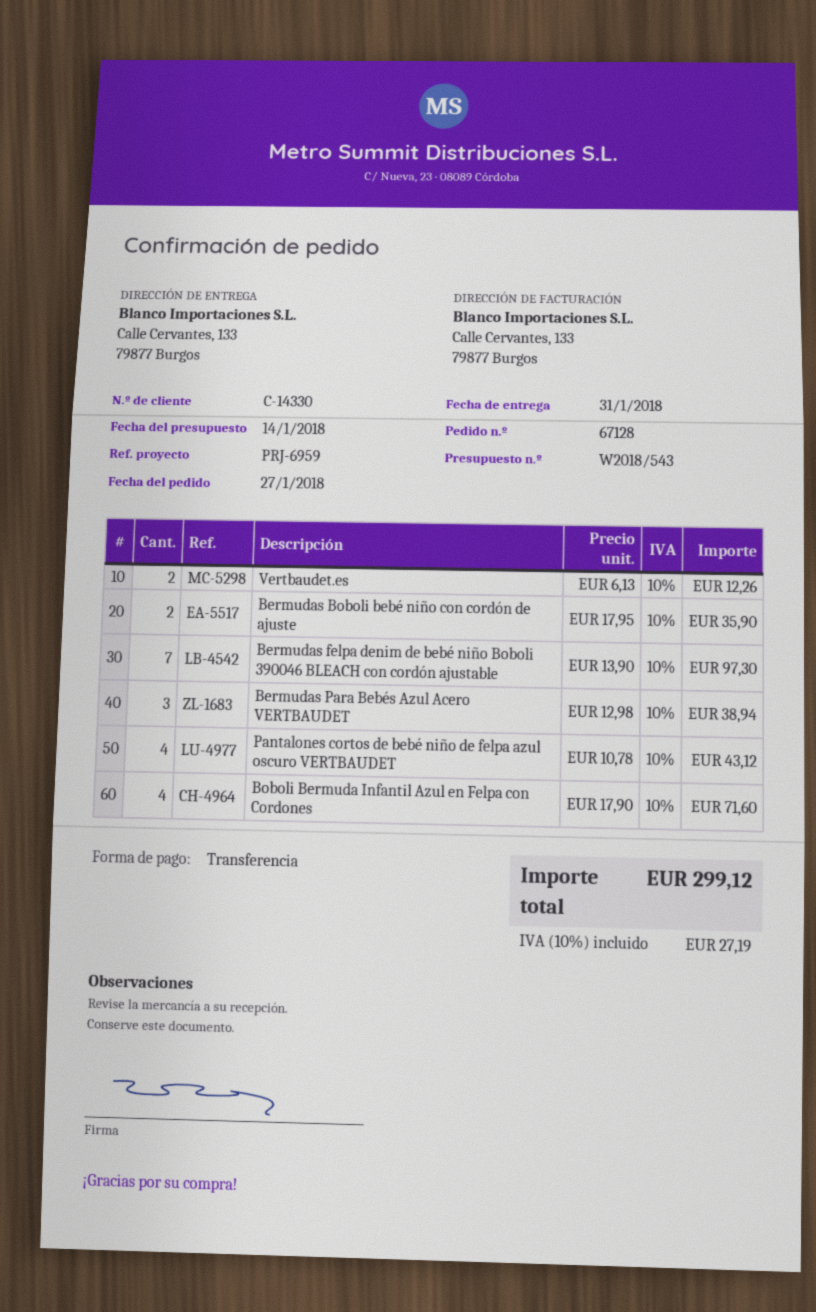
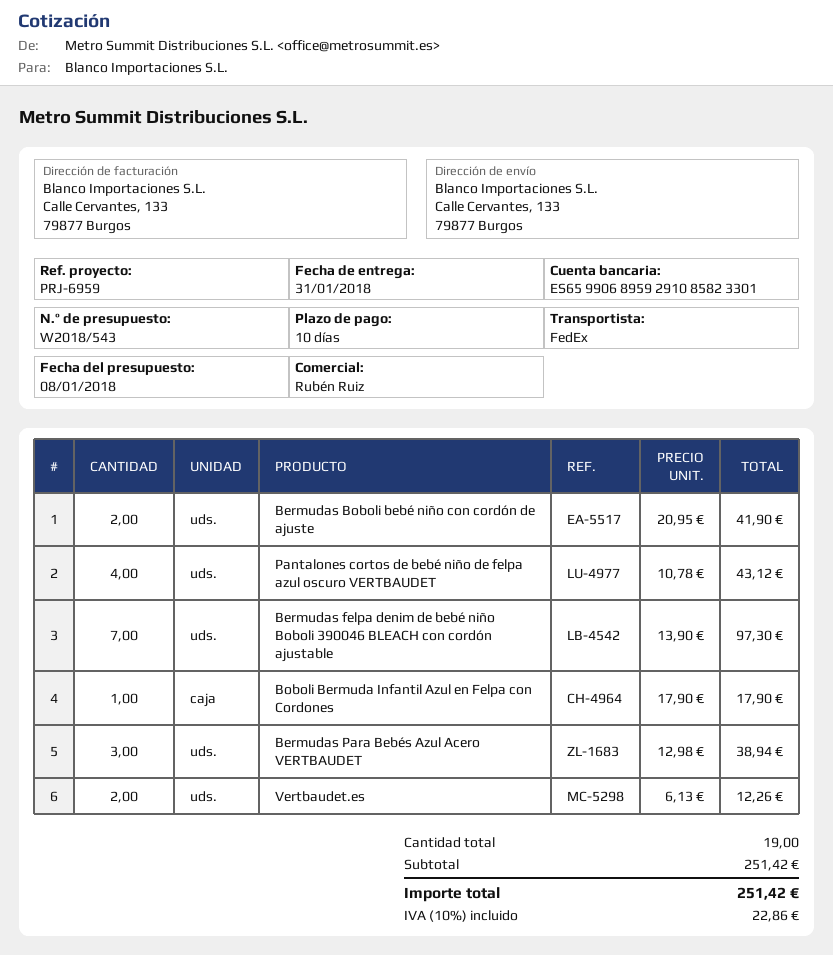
quote date: 2018-01-14 -> 2018-01-08
Bermudas Boboli bebé niño con cordón de ajuste: 2 x 17.95 = 35.90 -> 2 x 20.95 = 41.90
Boboli Bermuda Infantil Azul en Felpa con Cordones: 4 x 17.90 = 71.60 -> 1 x 17.90 = 17.90
tax: 10% = 27.19 -> 10% = 22.86
total: 299.12 -> 251.42

